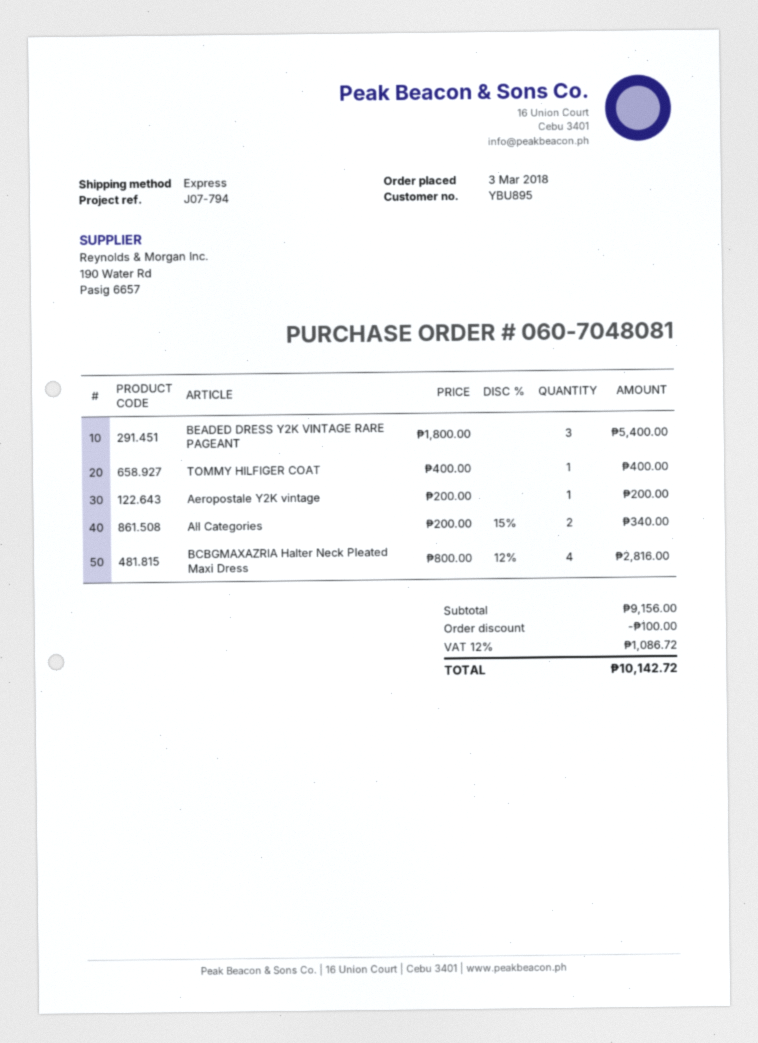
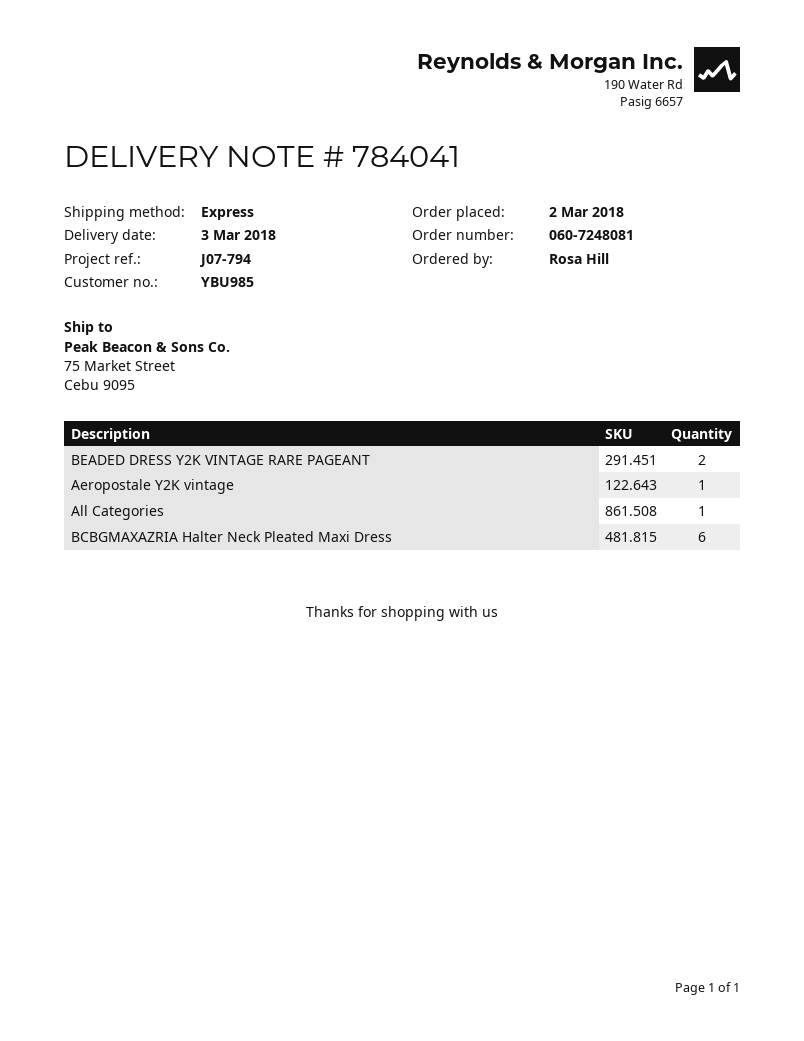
order number: 060-7048081 -> 060-7248081
order date: 2018-03-03 -> 2018-03-02
customer number: YBU895 -> YBU985
BEADED DRESS Y2K VINTAGE RARE PAGEANT: 3 -> 2
TOMMY HILFIGER COAT: 1 -> none
All Categories: 2 -> 1
BCBGMAXAZRIA Halter Neck Pleated Maxi Dress: 4 -> 6

